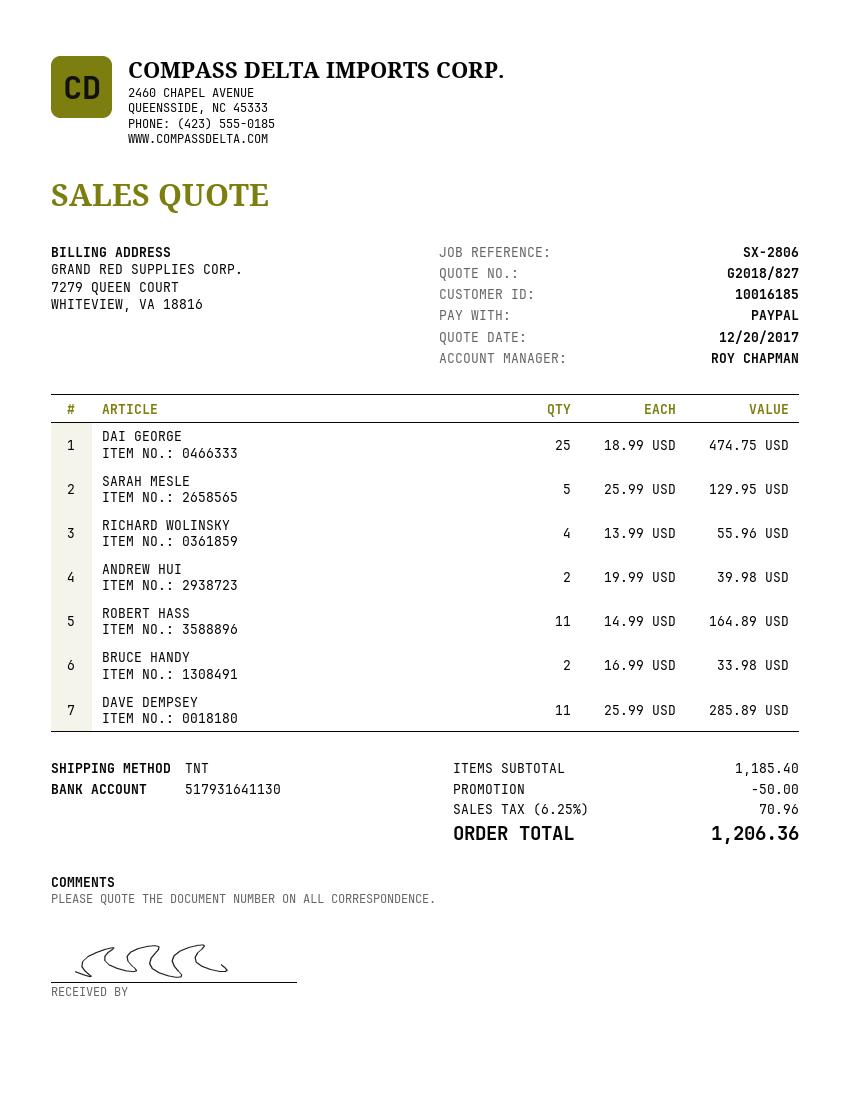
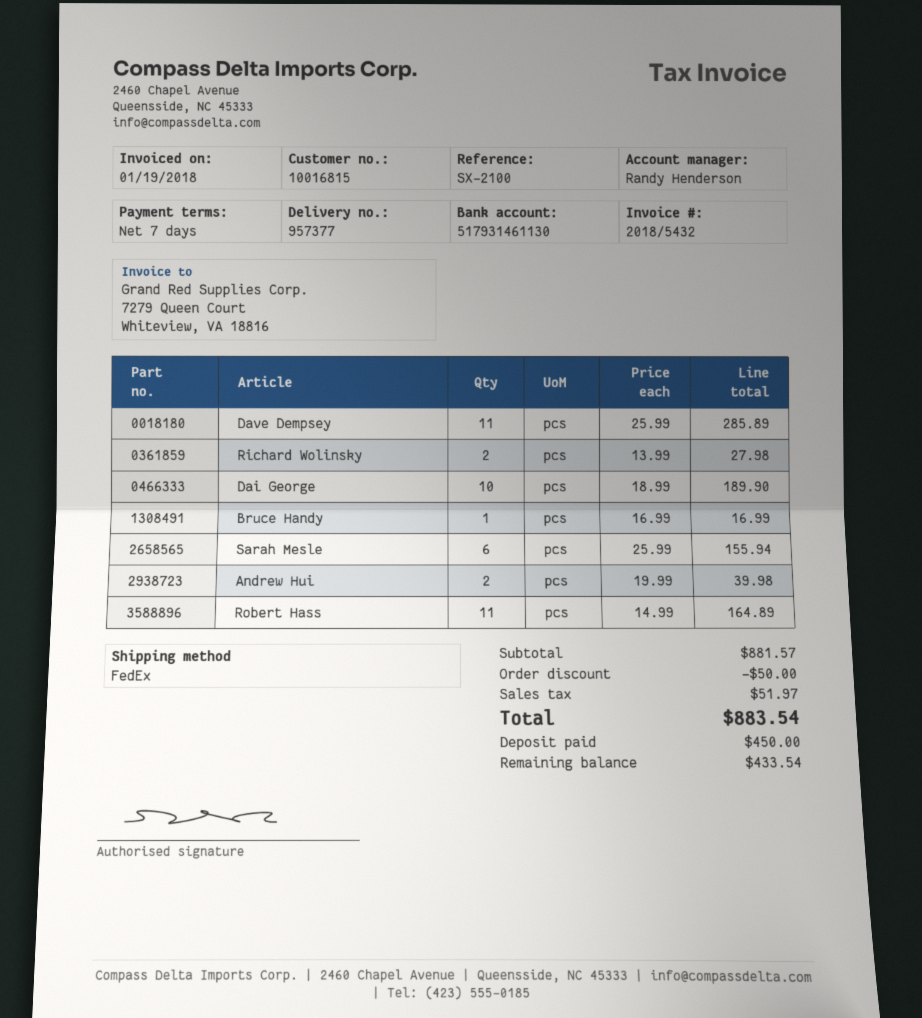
customer number: 10016185 -> 10016815
reference: SX-2806 -> SX-2100
sales rep: ROY CHAPMAN -> Randy Henderson
bank account: 517931641130 -> 517931461130
shipping method: TNT -> FedEx
DAI GEORGE: 25 x 18.99 = 474.75 -> 10 x 18.99 = 189.90
SARAH MESLE: 5 x 25.99 = 129.95 -> 6 x 25.99 = 155.94
RICHARD WOLINSKY: 4 x 13.99 = 55.96 -> 2 x 13.99 = 27.98
BRUCE HANDY: 2 x 16.99 = 33.98 -> 1 x 16.99 = 16.99
subtotal: 1185.40 -> 881.57
tax: 70.96 -> 51.97
total: 1206.36 -> 883.54

